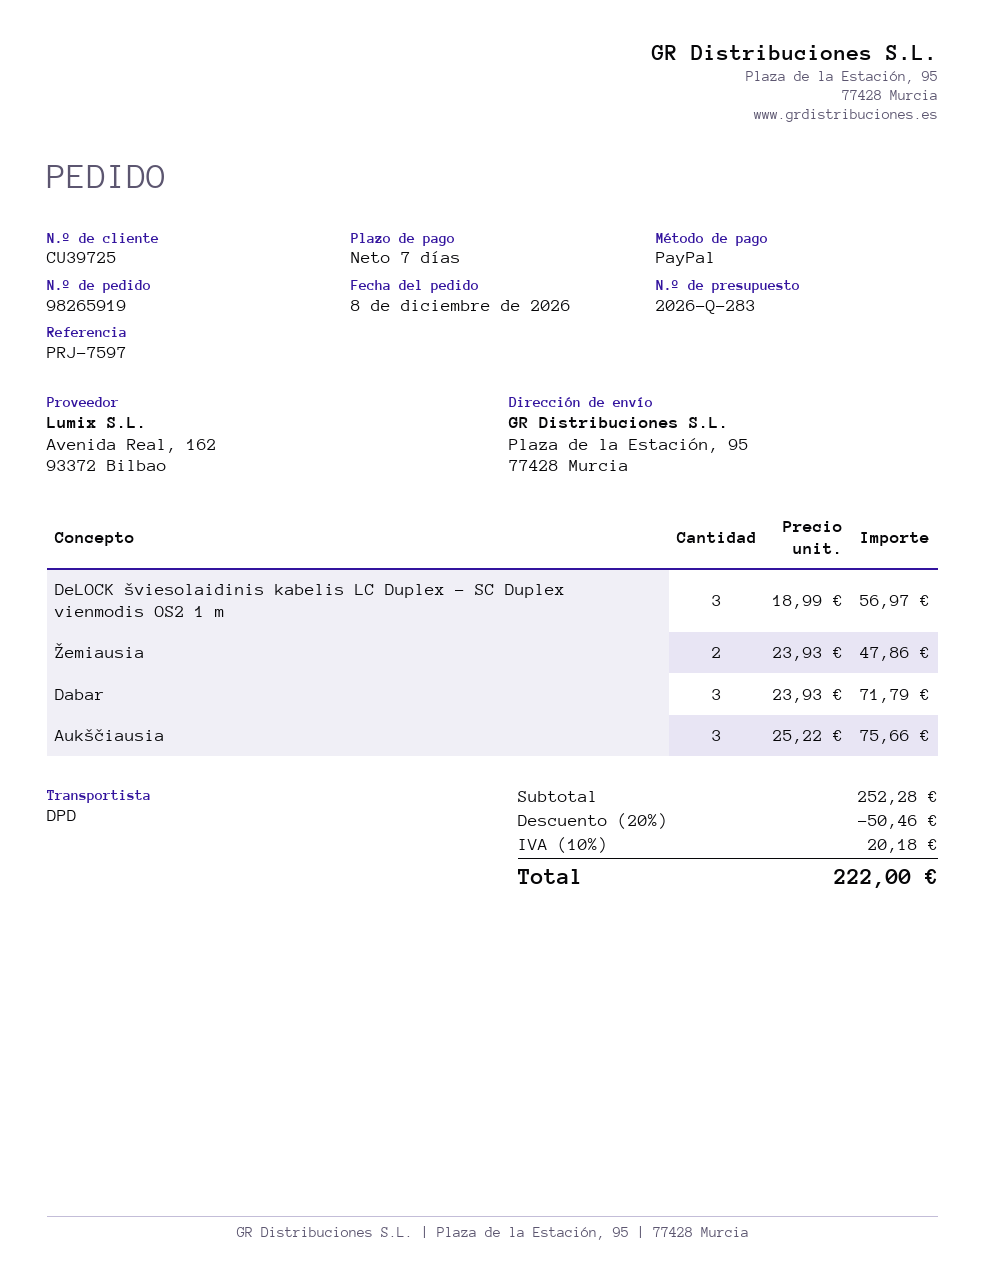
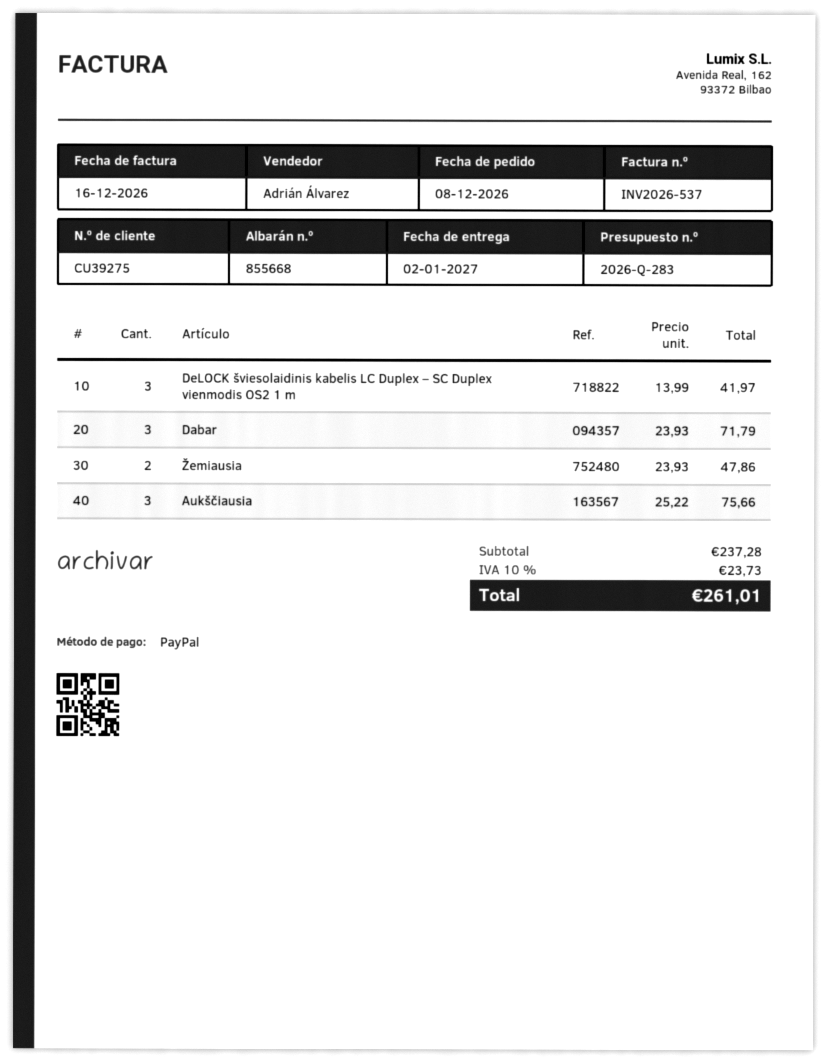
customer number: CU39725 -> CU39275
DeLOCK šviesolaidinis kabelis LC Duplex – SC Duplex vienmodis OS2 1 m: 3 x 18.99 = 56.97 -> 3 x 13.99 = 41.97
subtotal: 252.28 -> 237.28
discount: 20% = 50.46 -> none
tax: 10% = 20.18 -> 10% = 23.73
total: 222.00 -> 261.01

